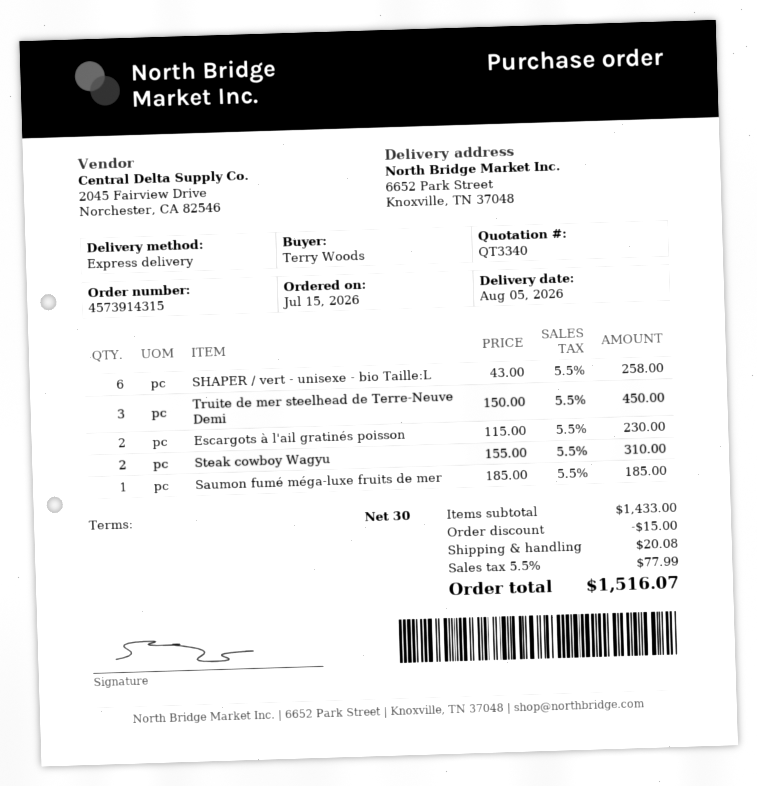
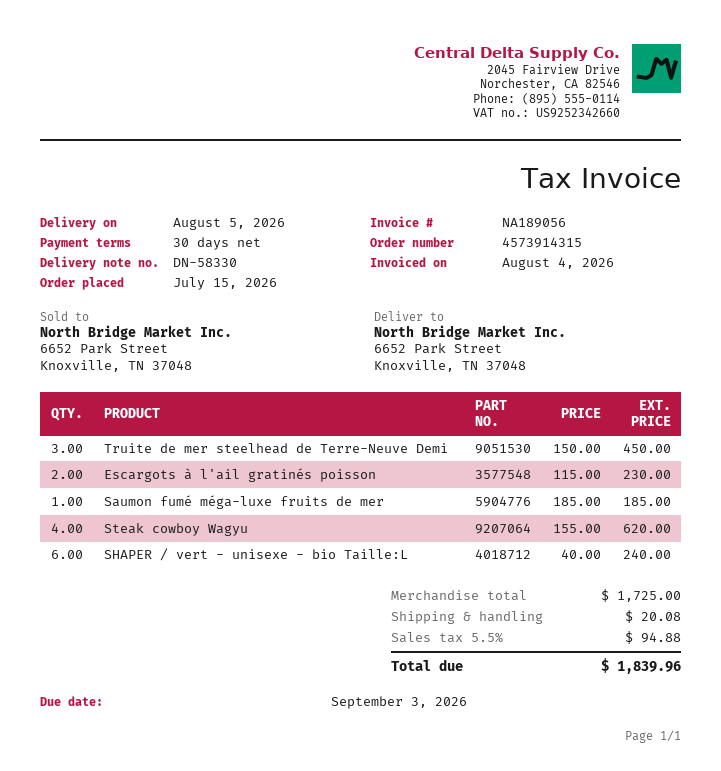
SHAPER / vert - unisexe - bio Taille:L: 6 x 43.00 = 258.00 -> 6 x 40.00 = 240.00
Steak cowboy Wagyu: 2 x 155.00 = 310.00 -> 4 x 155.00 = 620.00
subtotal: 1433.00 -> 1725.00
discount: 15.00 -> none
tax: 5.5% = 77.99 -> 5.5% = 94.88
total: 1516.07 -> 1839.96

